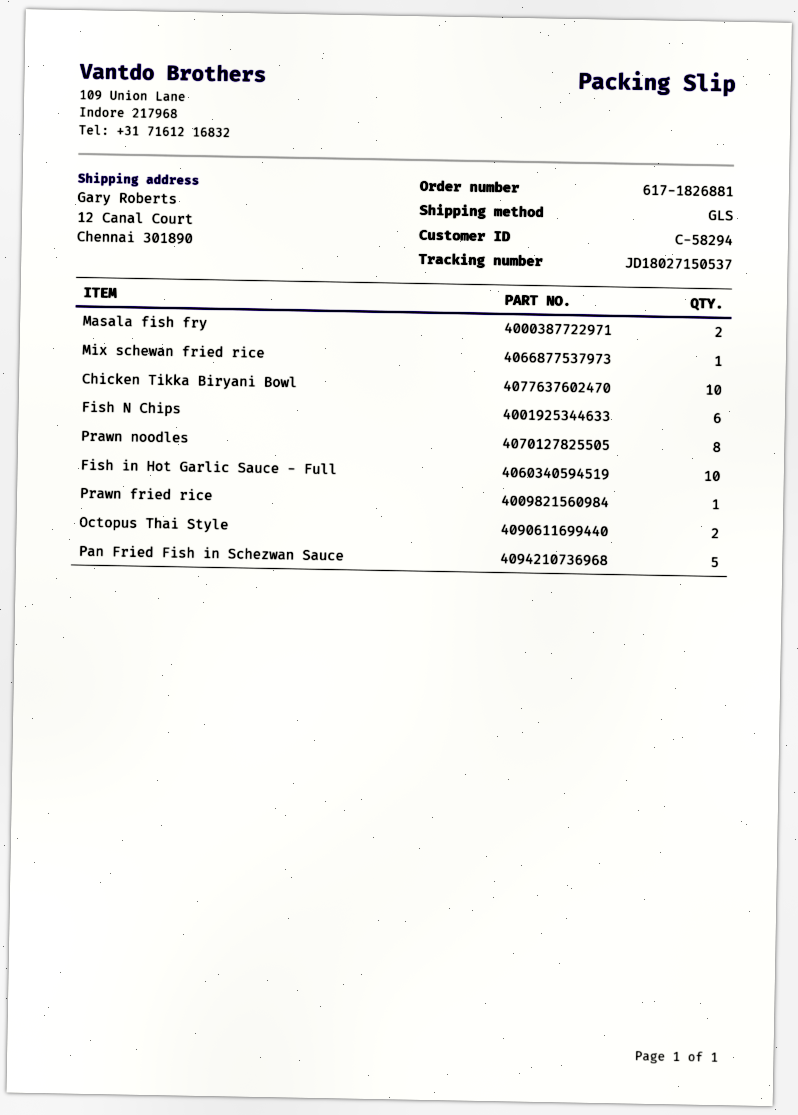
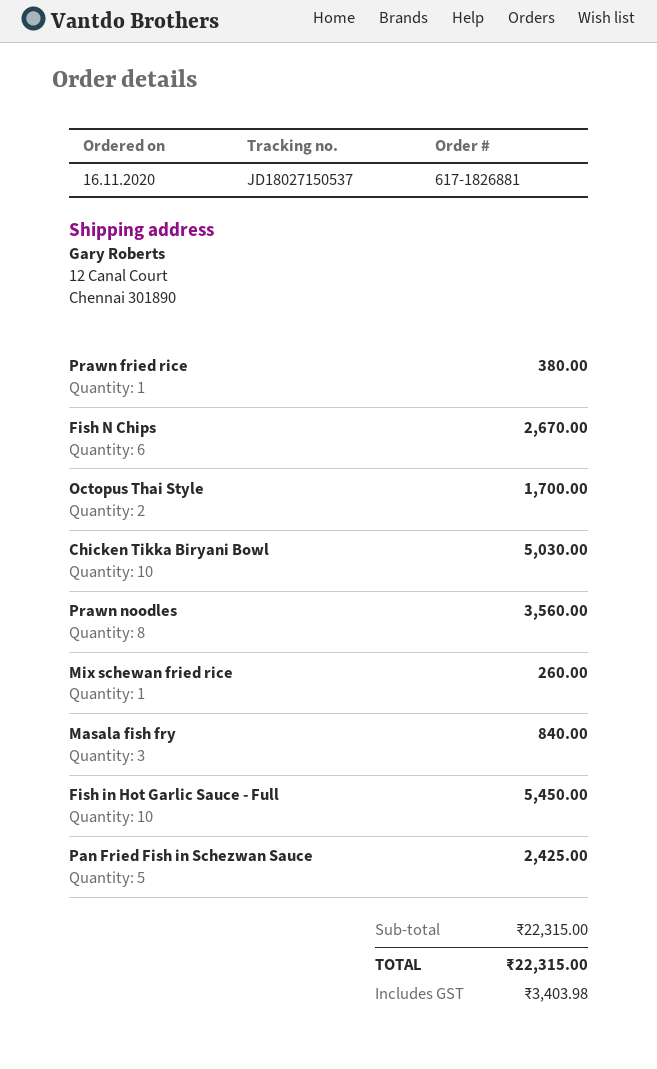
Masala fish fry: 2 -> 3

